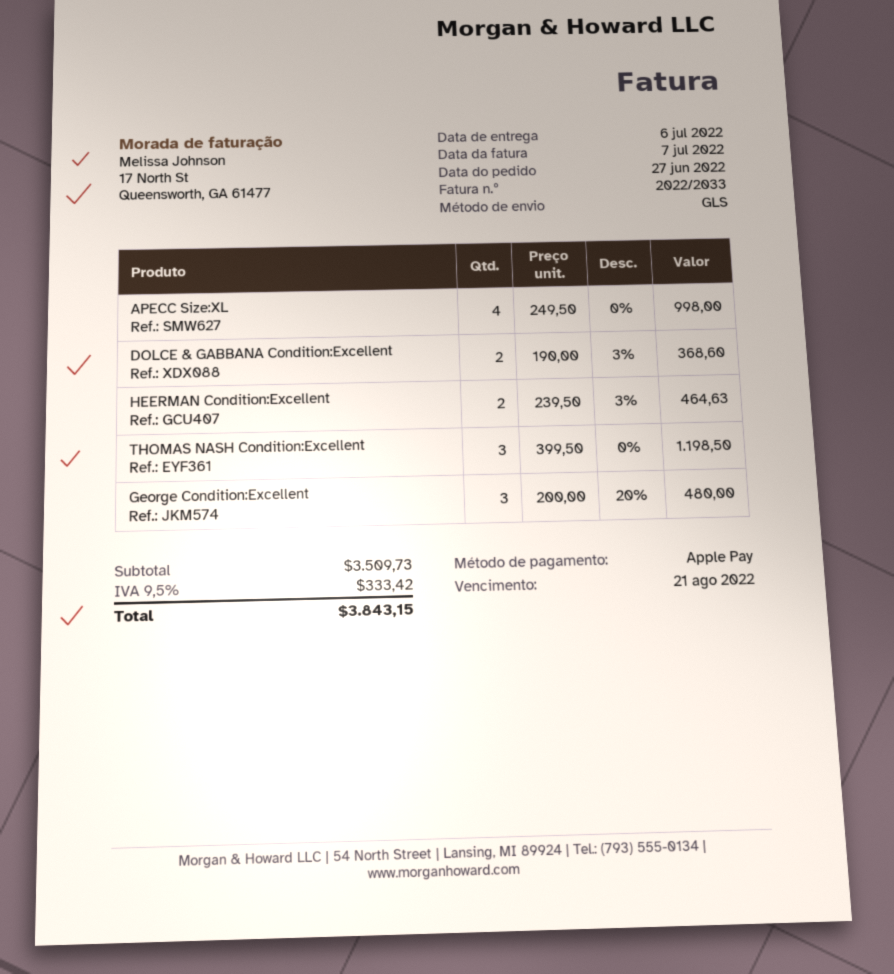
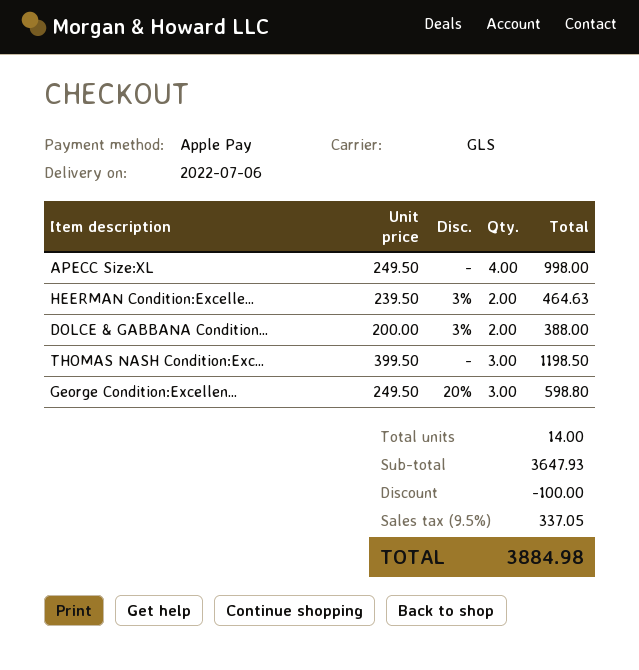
DOLCE & GABBANA Condition:Excellent: 2 x 190.00 - 3% = 368.60 -> 2 x 200.00 - 3% = 388.00
George Condition:Excellent: 3 x 200.00 - 20% = 480.00 -> 3 x 249.50 - 20% = 598.80
subtotal: 3509.73 -> 3647.93
discount: none -> 100.00
tax: 9.5% = 333.42 -> 9.5% = 337.05
total: 3843.15 -> 3884.98

